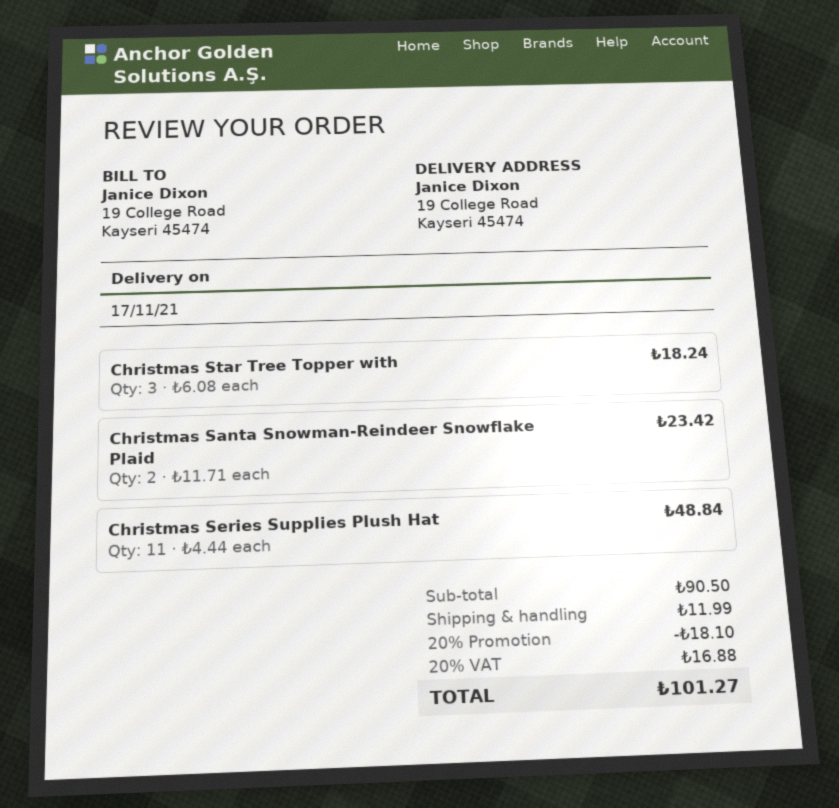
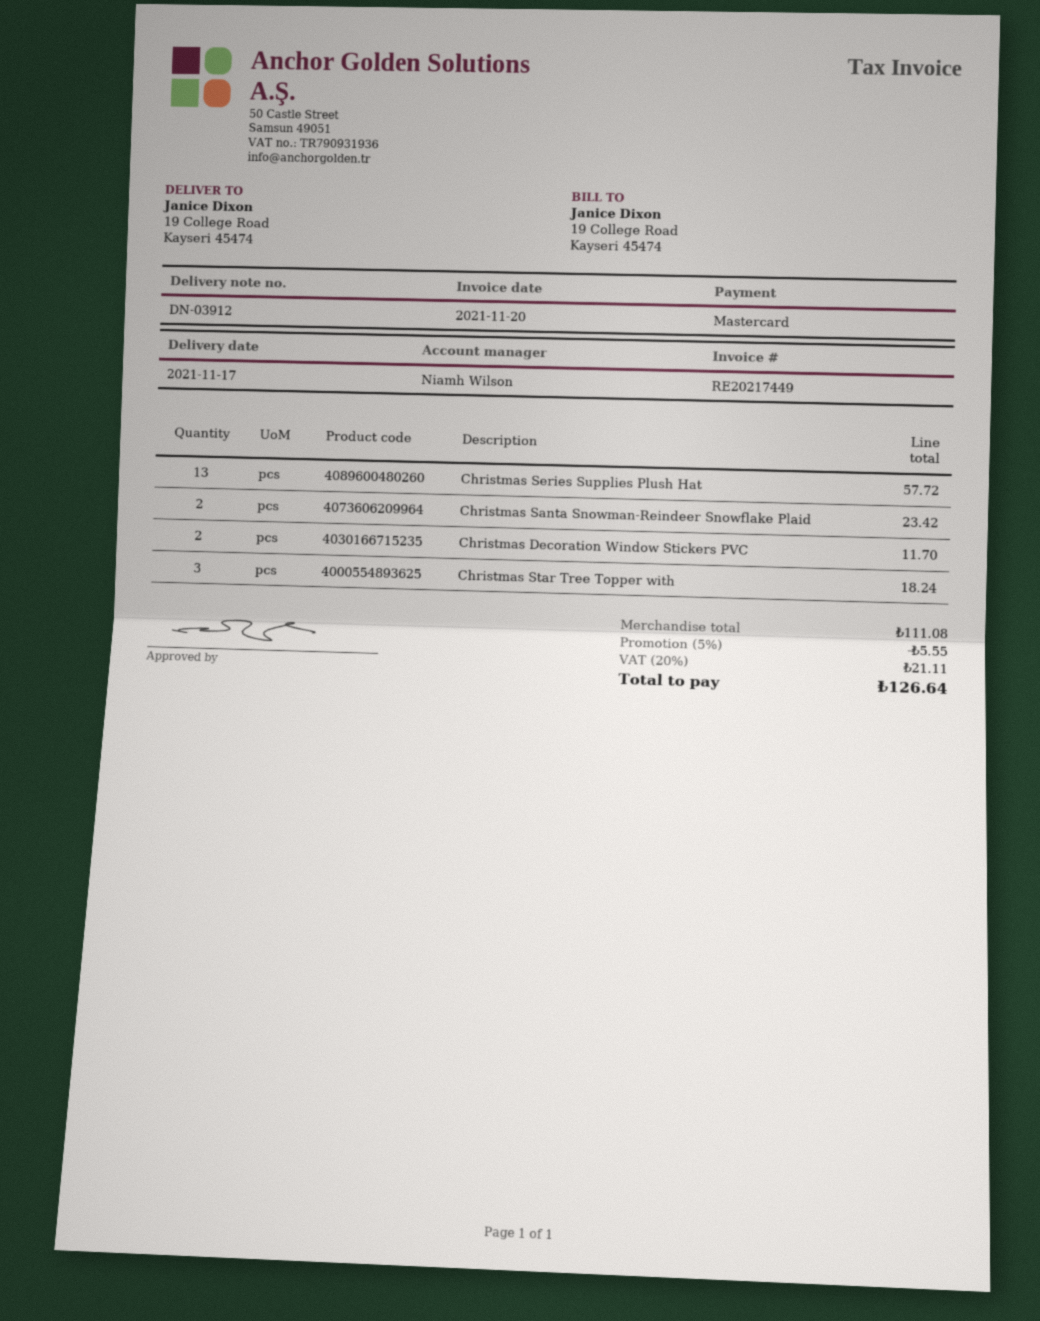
Christmas Series Supplies Plush Hat: 11 for 48.84 -> 13 for 57.72
Christmas Decoration Window Stickers PVC: none -> 2 for 11.70
subtotal: 90.50 -> 111.08
discount: 20% = 18.10 -> 5% = 5.55
shipping: 11.99 -> none
tax: 20% = 16.88 -> 20% = 21.11
total: 101.27 -> 126.64

